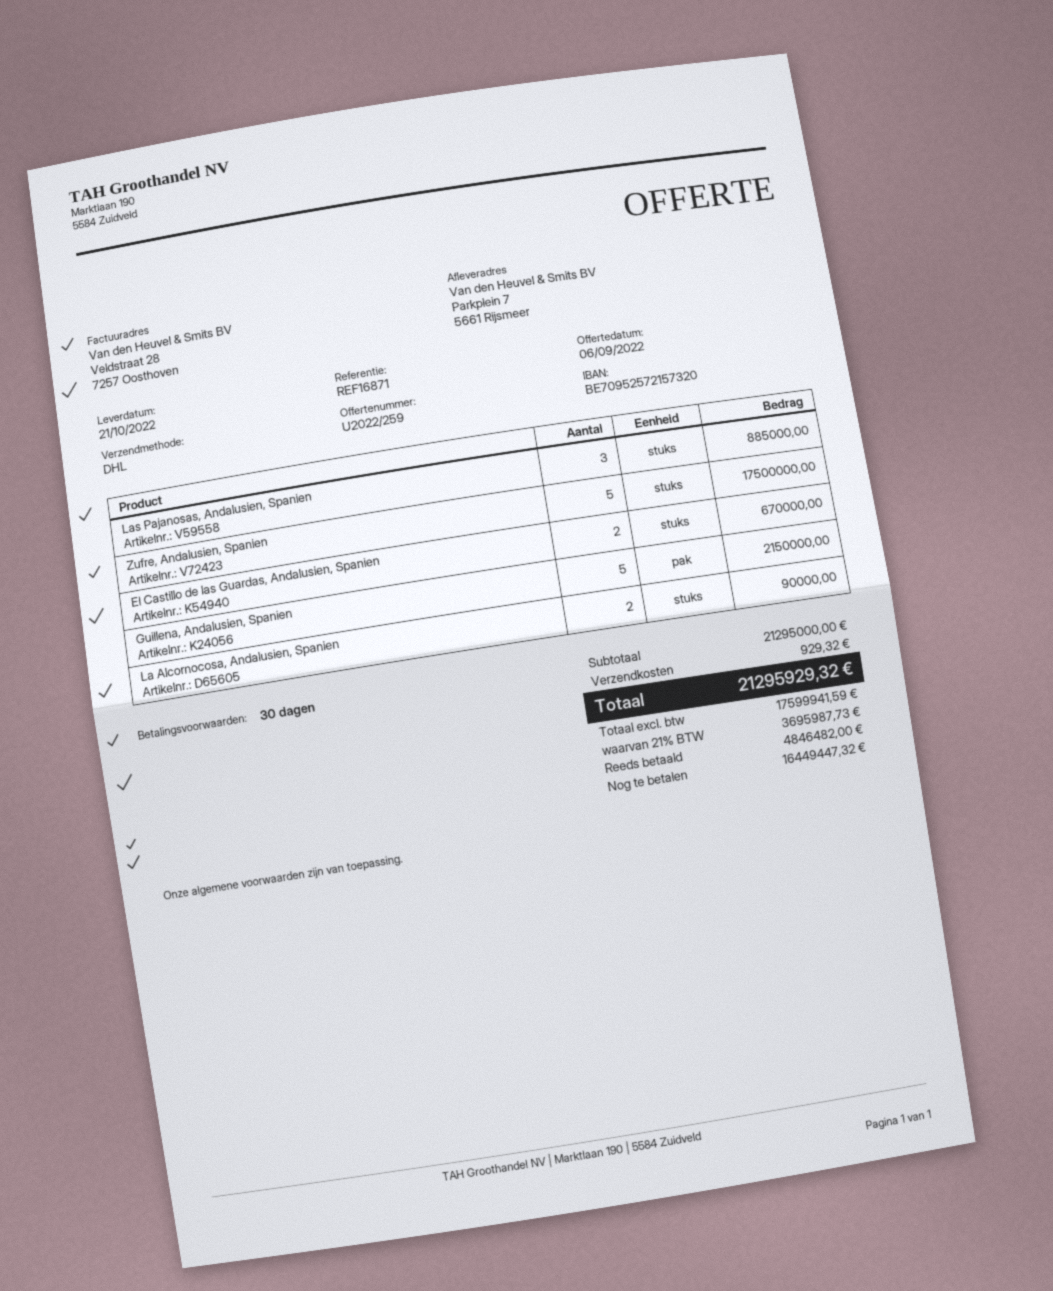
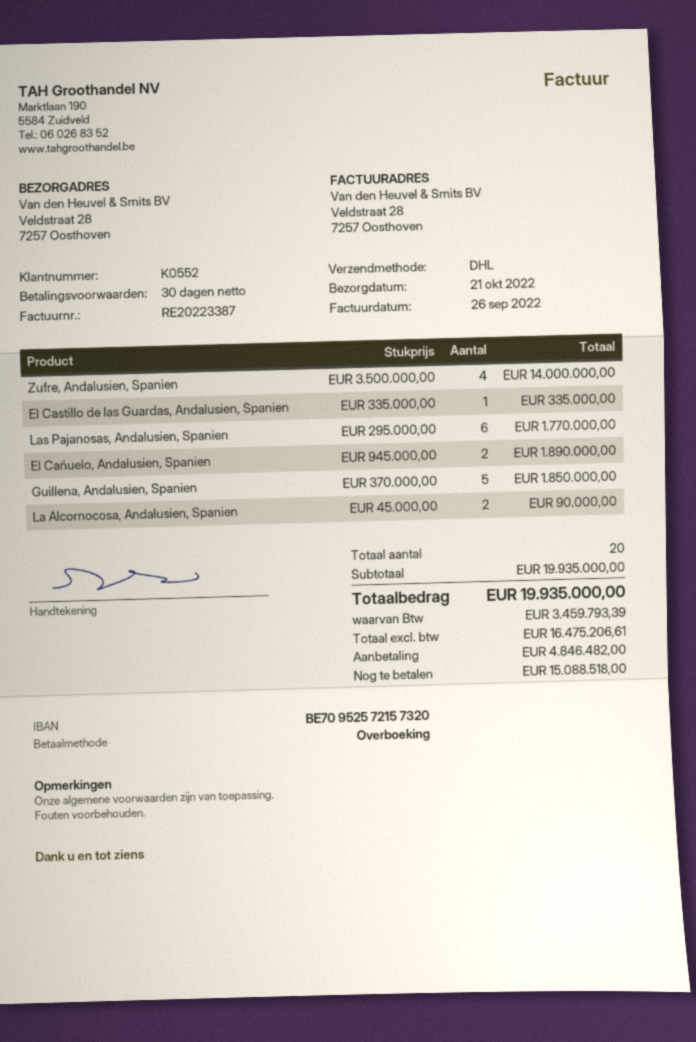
ship to: Parkplein 7, 5661 Rijsmeer -> Veldstraat 28, 7257 Oosthoven
Las Pajanosas, Andalusien, Spanien: 3 for 885000.00 -> 6 for 1770000.00
Zufre, Andalusien, Spanien: 5 for 17500000.00 -> 4 for 14000000.00
El Castillo de las Guardas, Andalusien, Spanien: 2 for 670000.00 -> 1 for 335000.00
Guillena, Andalusien, Spanien: 5 for 2150000.00 -> 5 for 1850000.00
El Cañuelo, Andalusien, Spanien: none -> 2 for 1890000.00
subtotal: 21295000.00 -> 19935000.00
shipping: 929.32 -> none
net: 17599941.59 -> 16475206.61
tax: 3695987.73 -> 3459793.39
total: 21295929.32 -> 19935000.00
balance: 16449447.32 -> 15088518.00

